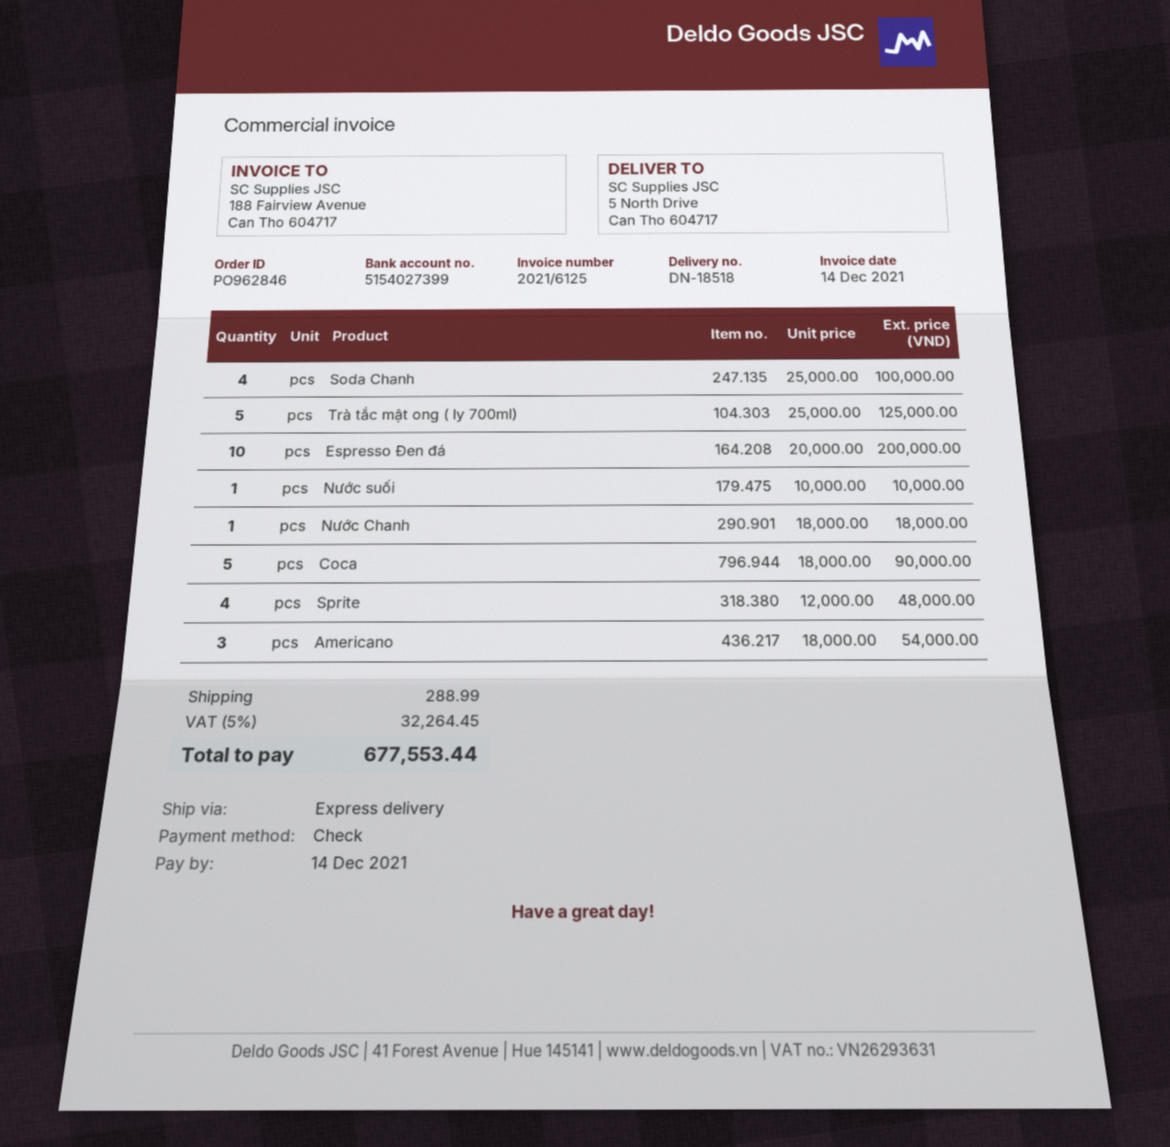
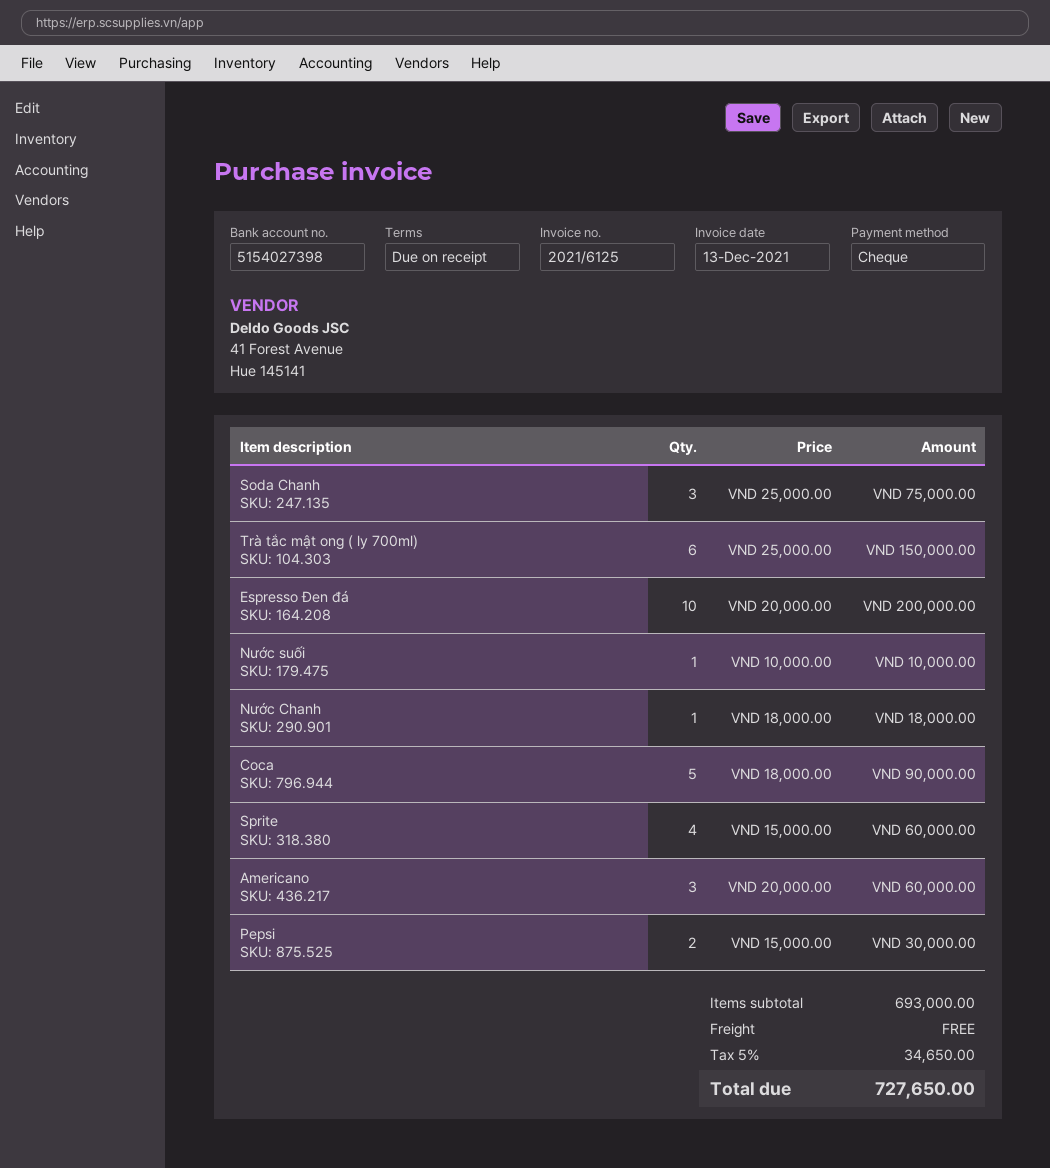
invoice date: 2021-12-14 -> 2021-12-13
bank account: 5154027399 -> 5154027398
Soda Chanh: 4 x 25000.00 = 100000.00 -> 3 x 25000.00 = 75000.00
Trà tắc mật ong ( ly 700ml): 5 x 25000.00 = 125000.00 -> 6 x 25000.00 = 150000.00
Sprite: 4 x 12000.00 = 48000.00 -> 4 x 15000.00 = 60000.00
Americano: 3 x 18000.00 = 54000.00 -> 3 x 20000.00 = 60000.00
Pepsi: none -> 2 x 15000.00 = 30000.00
shipping: 288.99 -> 0.00
tax: 5% = 32264.45 -> 5% = 34650.00
total: 677553.44 -> 727650.00

